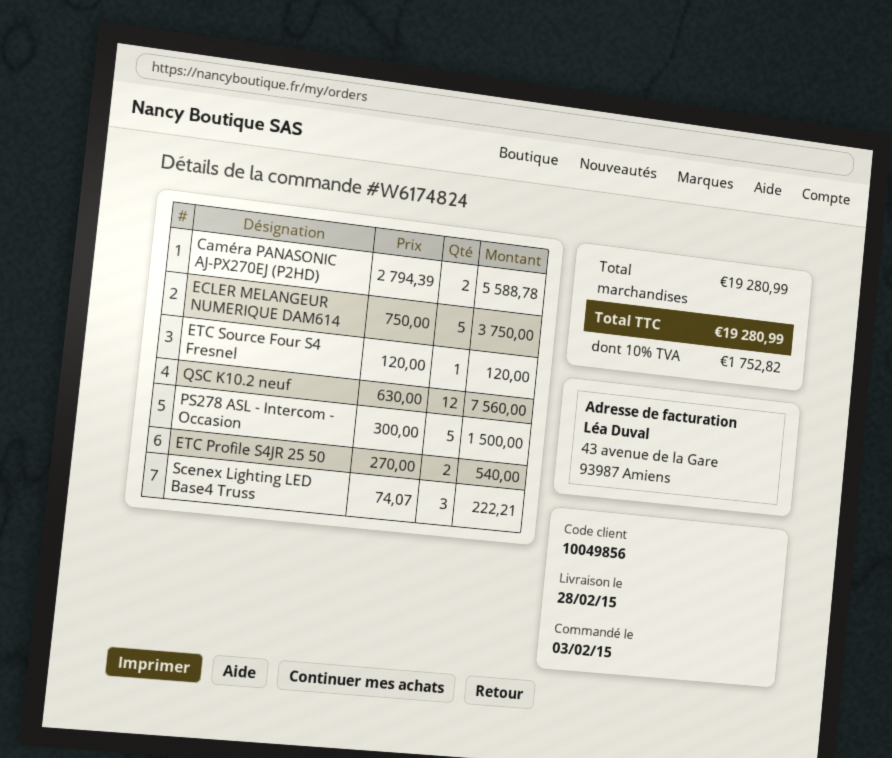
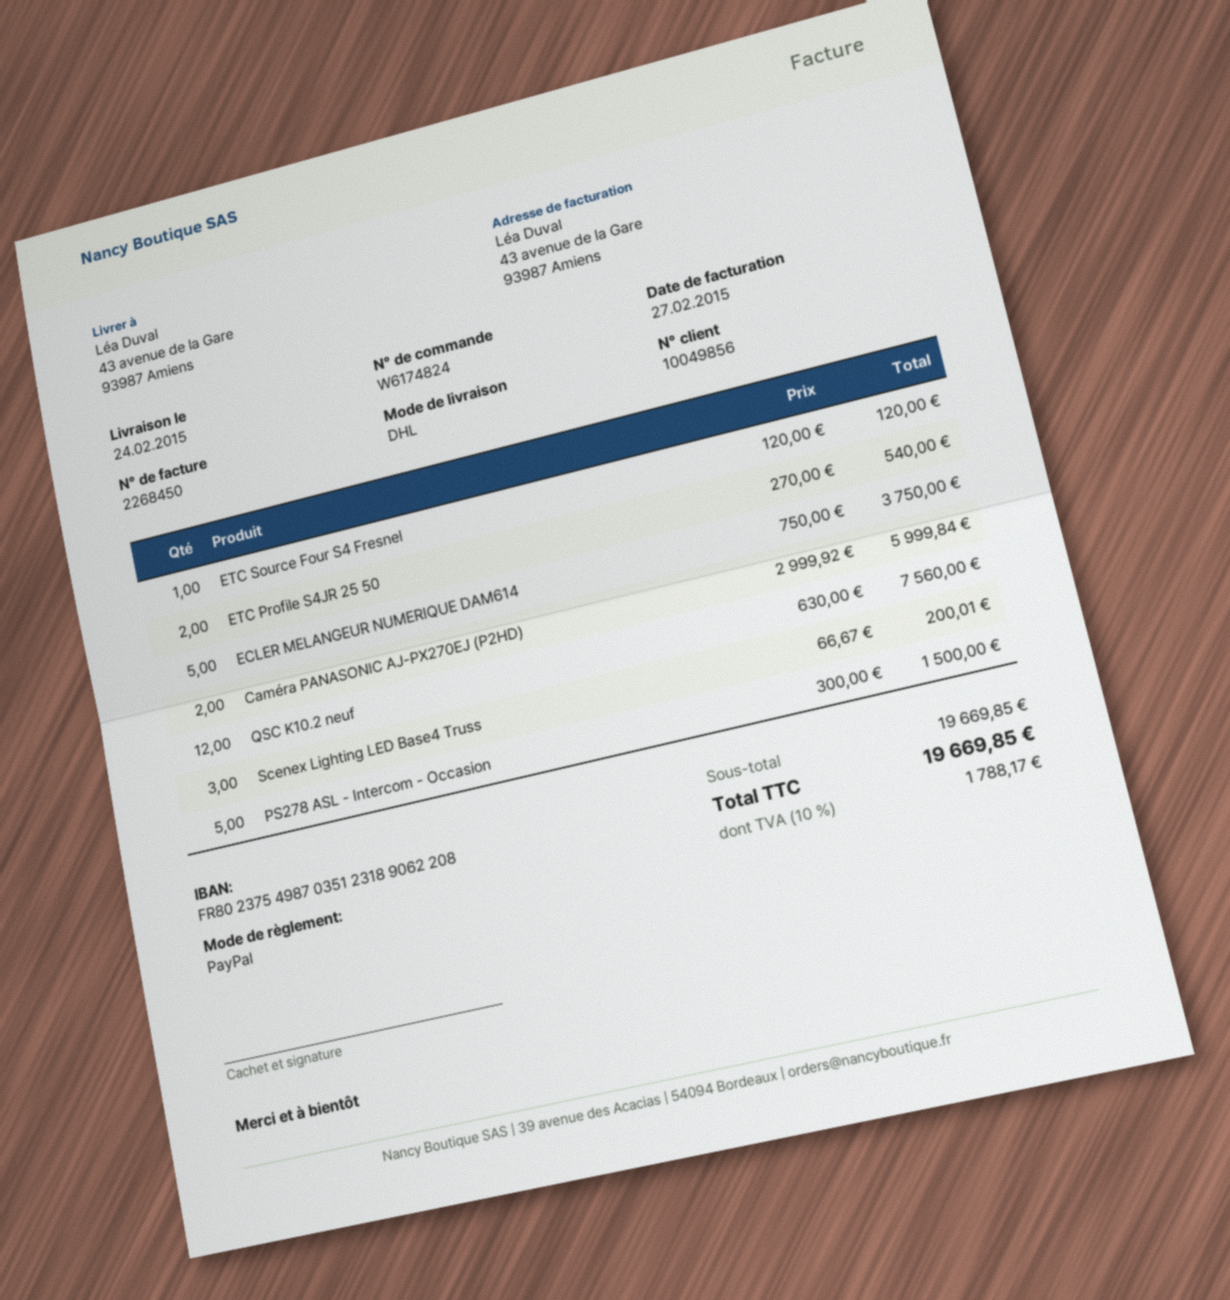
delivery date: 2015-02-28 -> 2015-02-24
Caméra PANASONIC AJ-PX270EJ (P2HD): 2 x 2794.39 = 5588.78 -> 2 x 2999.92 = 5999.84
Scenex Lighting LED Base4 Truss: 3 x 74.07 = 222.21 -> 3 x 66.67 = 200.01
subtotal: 19280.99 -> 19669.85
tax: 10% = 1752.82 -> 10% = 1788.17
total: 19280.99 -> 19669.85

